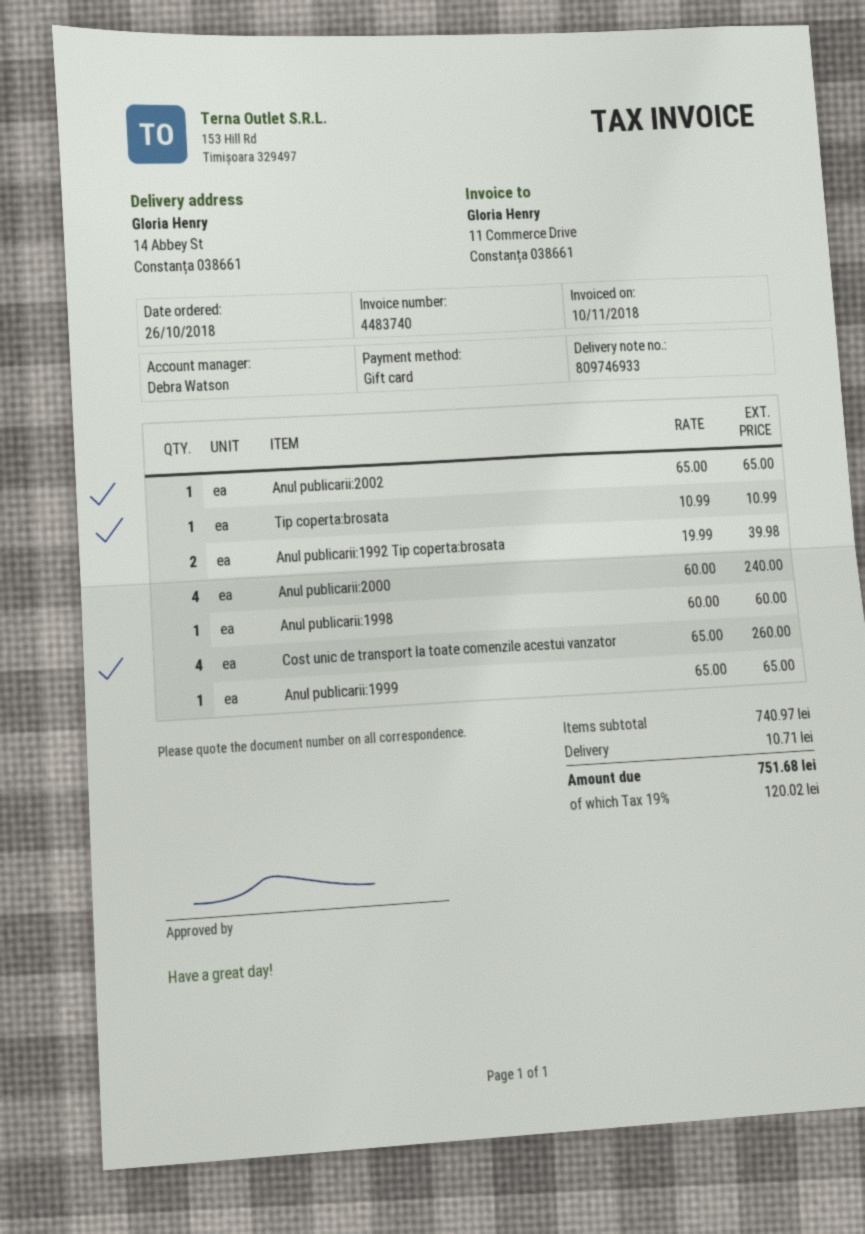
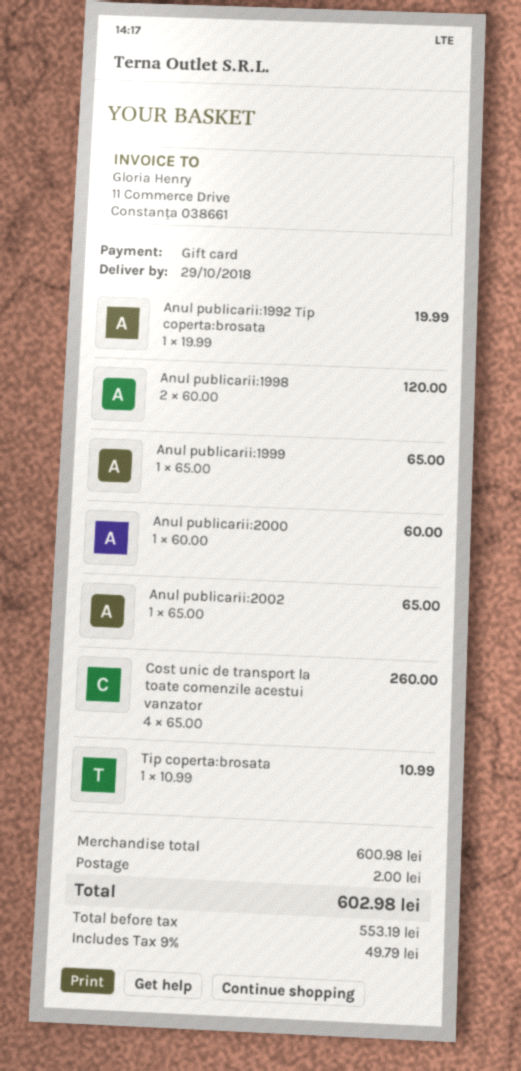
Anul publicarii:1992 Tip coperta:brosata: 2 x 19.99 = 39.98 -> 1 x 19.99 = 19.99
Anul publicarii:2000: 4 x 60.00 = 240.00 -> 1 x 60.00 = 60.00
Anul publicarii:1998: 1 x 60.00 = 60.00 -> 2 x 60.00 = 120.00
subtotal: 740.97 -> 600.98
shipping: 10.71 -> 2.00
tax: 19% = 120.02 -> 9% = 49.79
total: 751.68 -> 602.98

